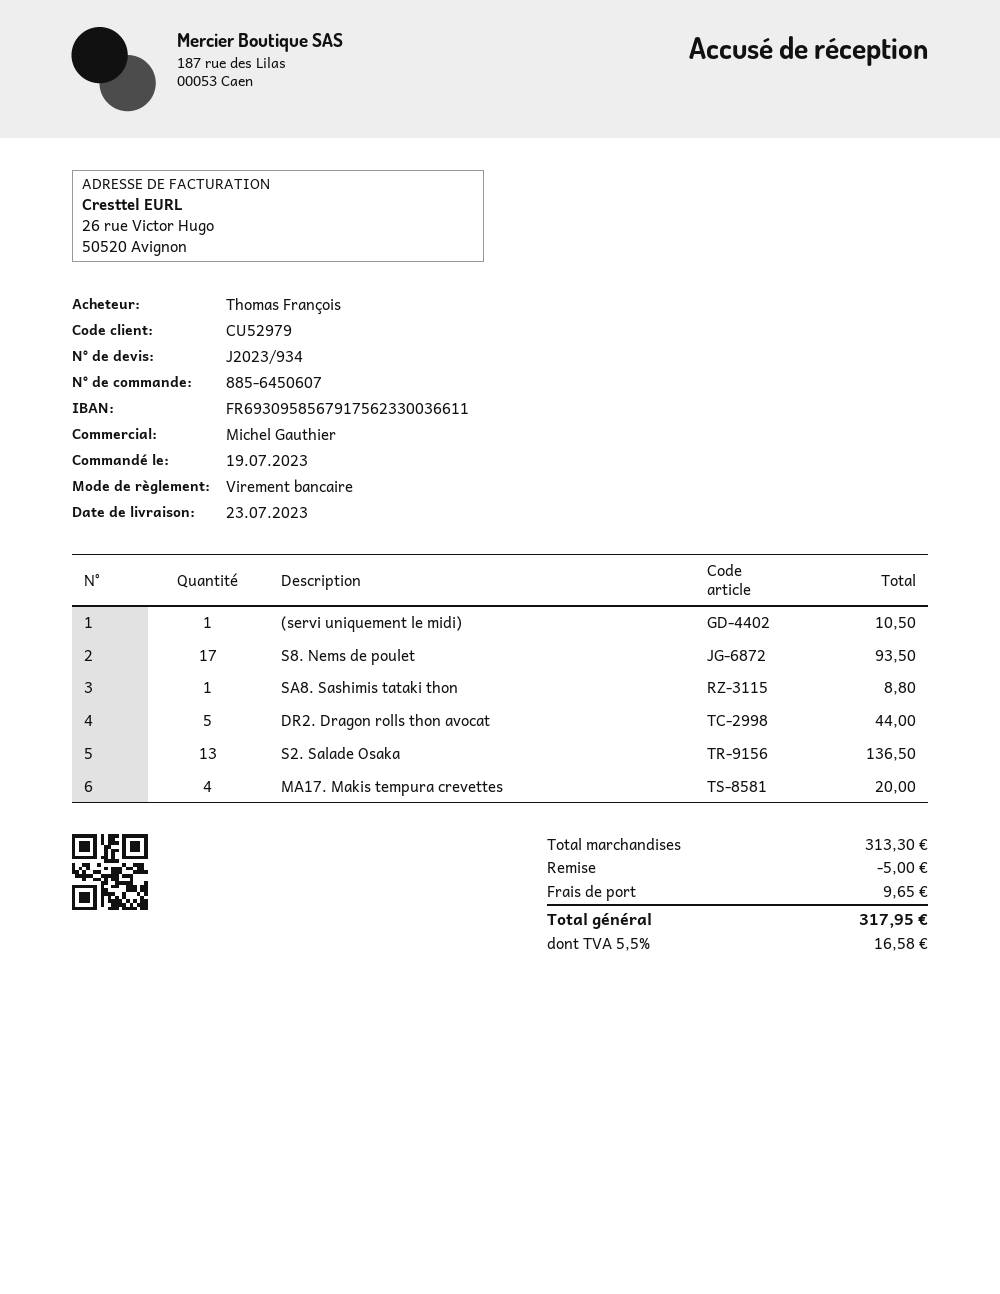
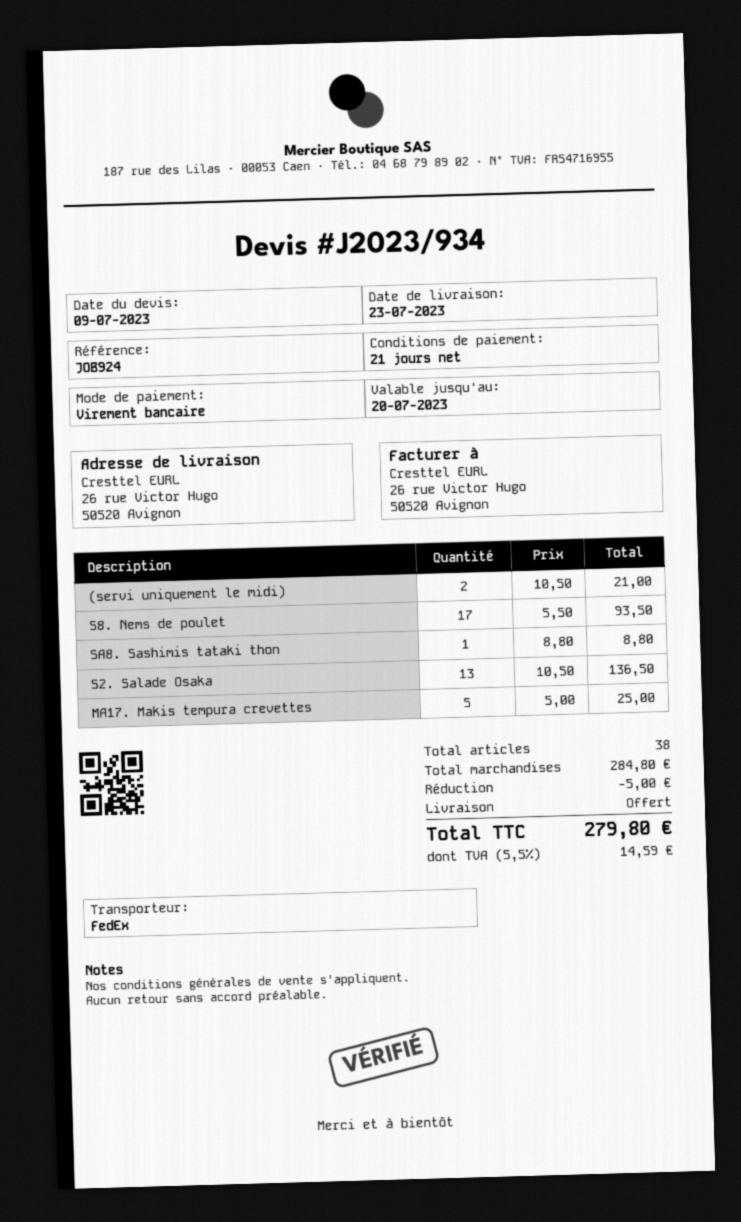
(servi uniquement le midi): 1 for 10.50 -> 2 for 21.00
DR2. Dragon rolls thon avocat: 5 for 44.00 -> none
MA17. Makis tempura crevettes: 4 for 20.00 -> 5 for 25.00
subtotal: 313.30 -> 284.80
shipping: 9.65 -> 0.00
tax: 5.5% = 16.58 -> 5.5% = 14.59
total: 317.95 -> 279.80

